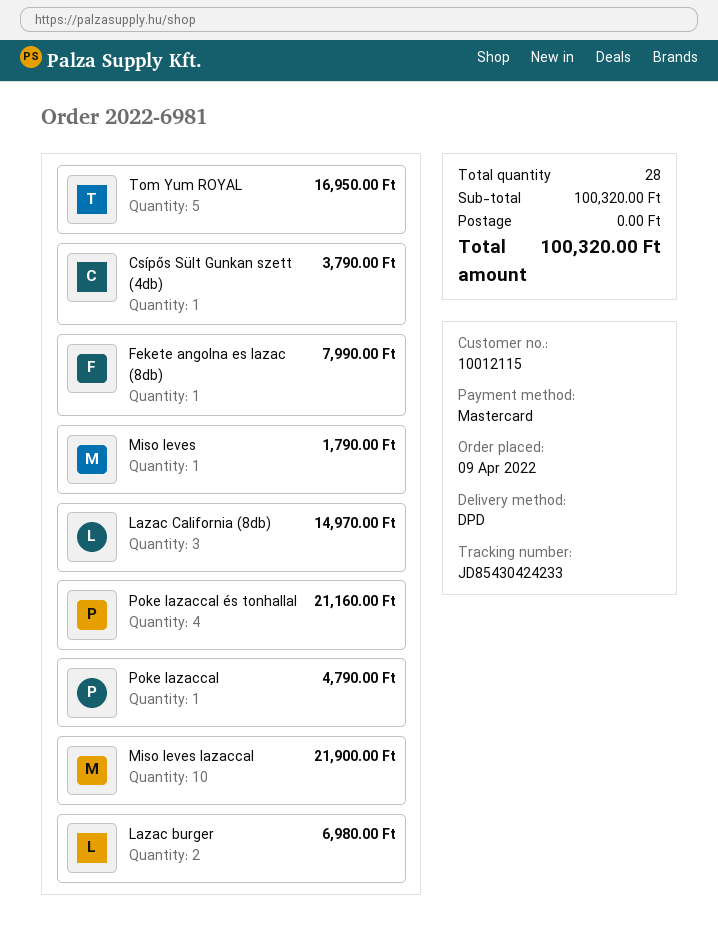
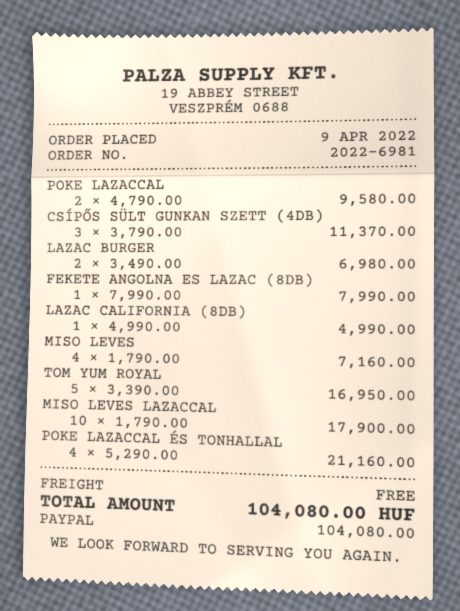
payment method: Mastercard -> PayPal
Csípős Sült Gunkan szett (4db): 1 for 3790.00 -> 3 for 11370.00
Miso leves: 1 for 1790.00 -> 4 for 7160.00
Lazac California (8db): 3 for 14970.00 -> 1 for 4990.00
Poke lazaccal: 1 for 4790.00 -> 2 for 9580.00
Miso leves lazaccal: 10 for 21900.00 -> 10 for 17900.00
total: 100320.00 -> 104080.00

